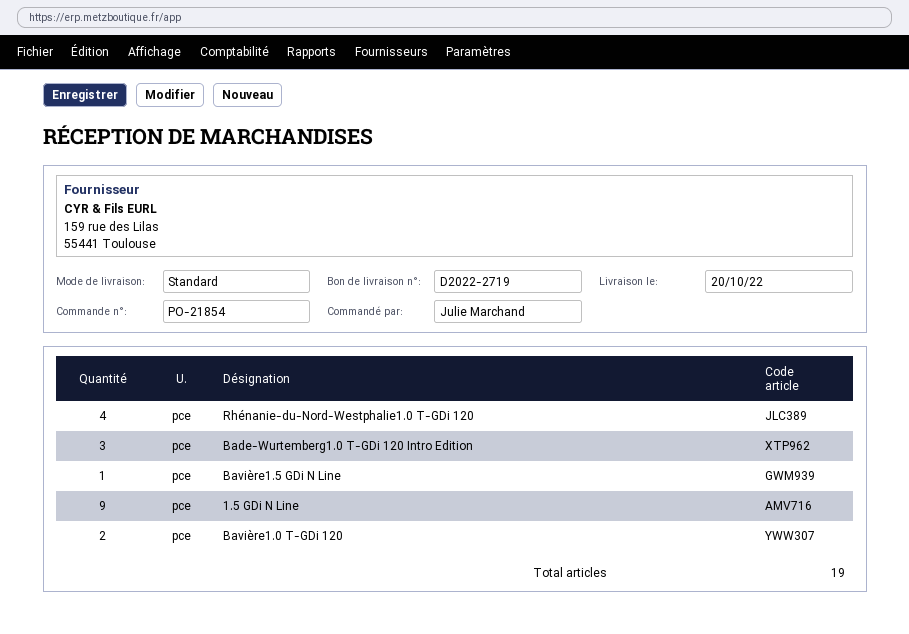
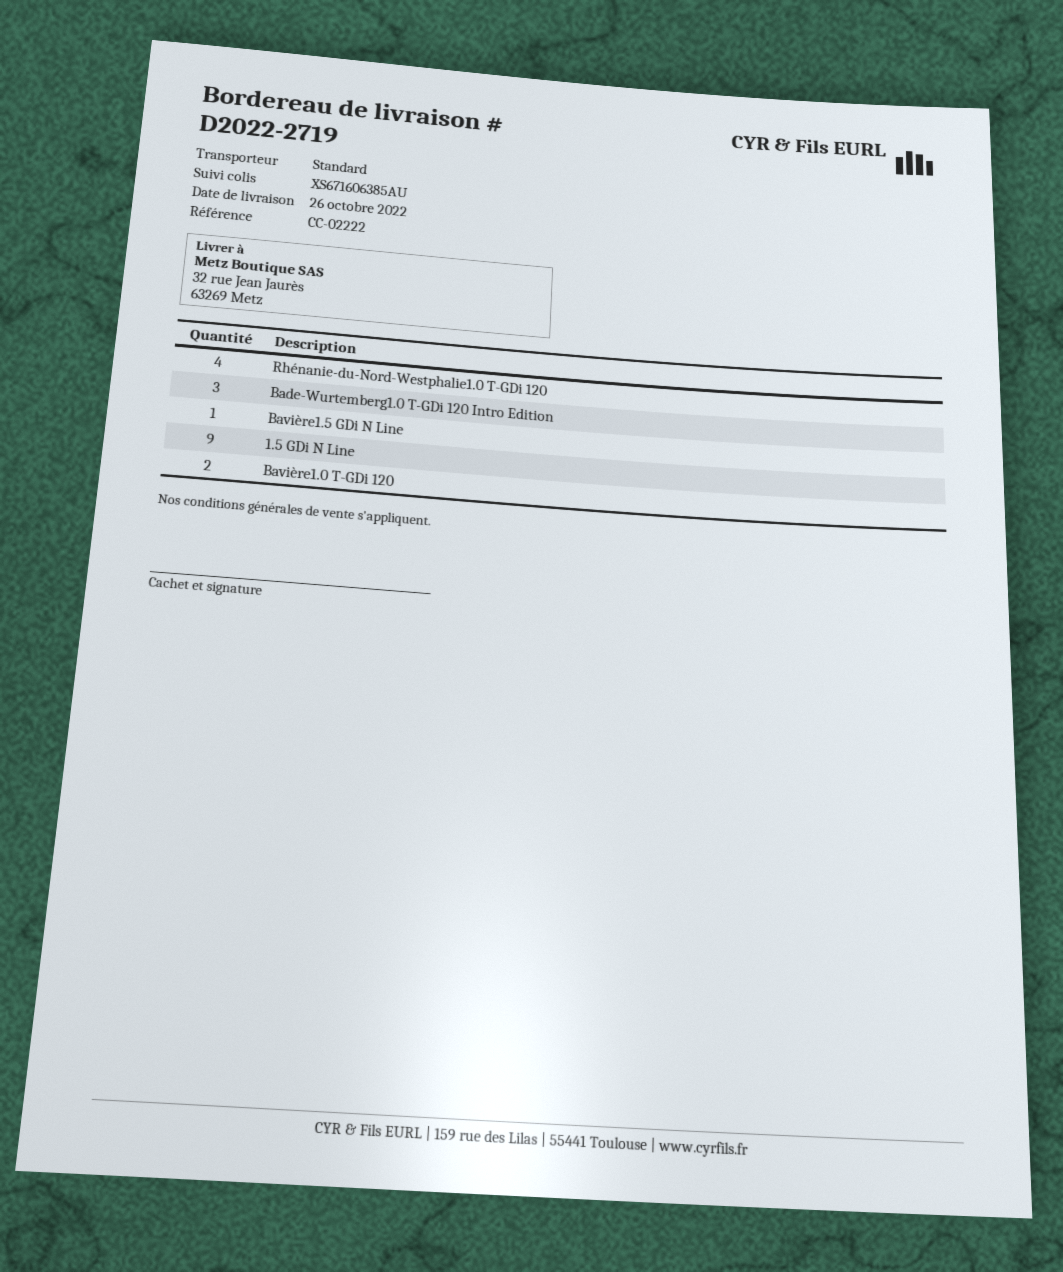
delivery date: 2022-10-20 -> 2022-10-26

